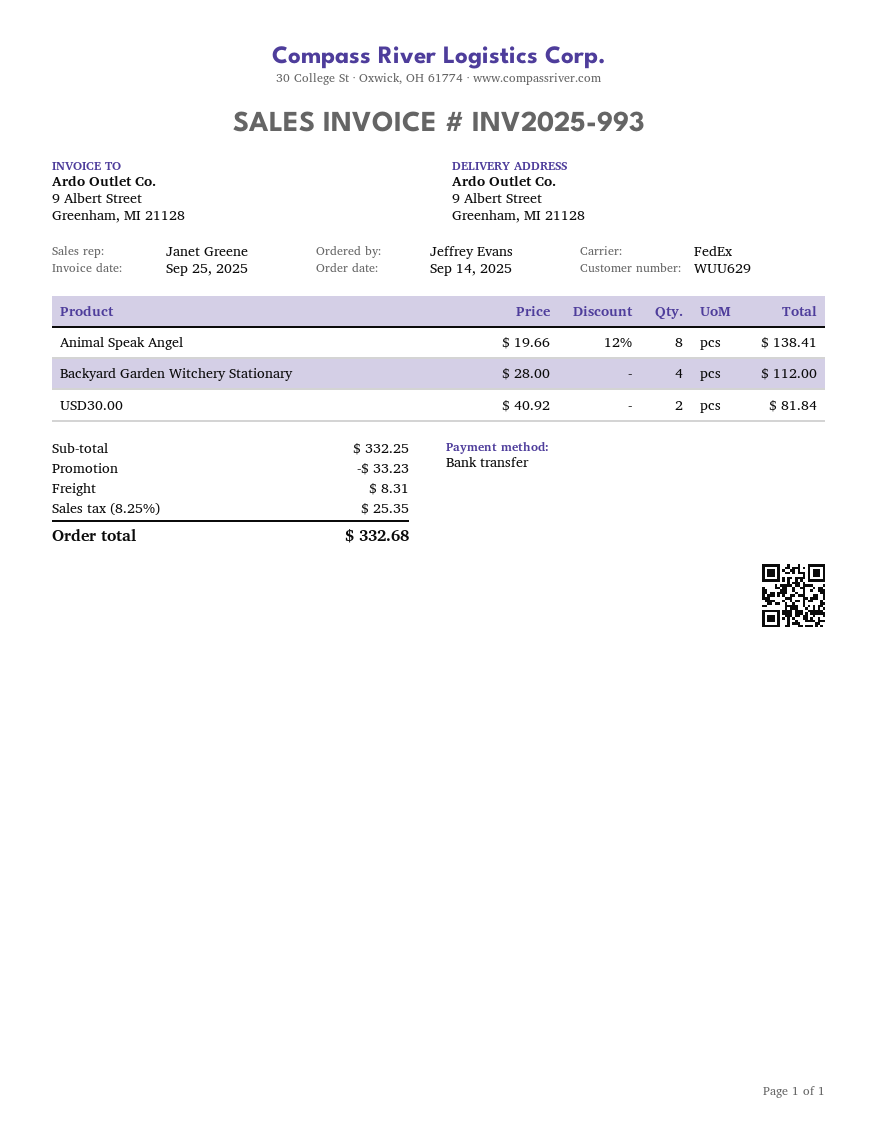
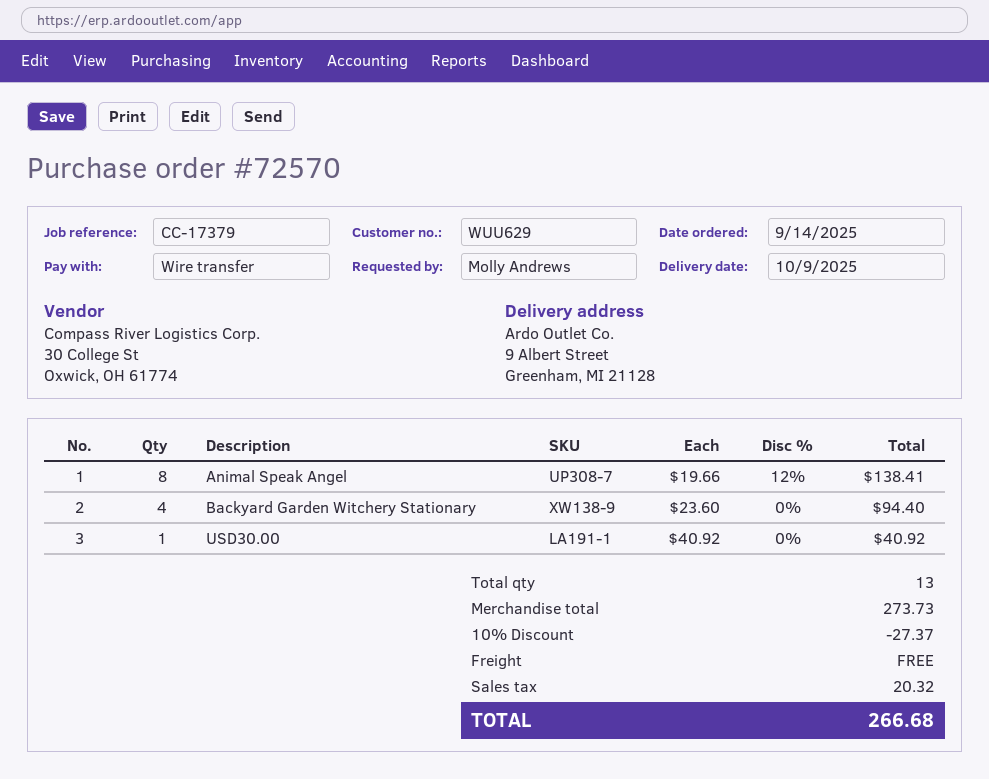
ordered by: Jeffrey Evans -> Molly Andrews
Backyard Garden Witchery Stationary: 4 x 28.00 = 112.00 -> 4 x 23.60 = 94.40
USD30.00: 2 x 40.92 = 81.84 -> 1 x 40.92 = 40.92
subtotal: 332.25 -> 273.73
discount: 33.23 -> 27.37
shipping: 8.31 -> 0.00
tax: 25.35 -> 20.32
total: 332.68 -> 266.68

